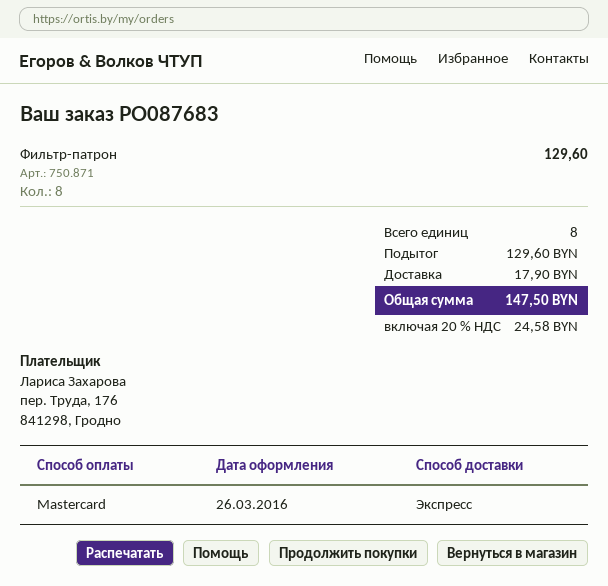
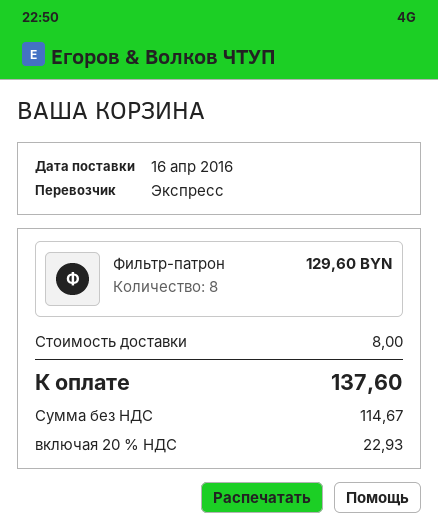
shipping: 17.90 -> 8.00
tax: 20% = 24.58 -> 20% = 22.93
total: 147.50 -> 137.60

